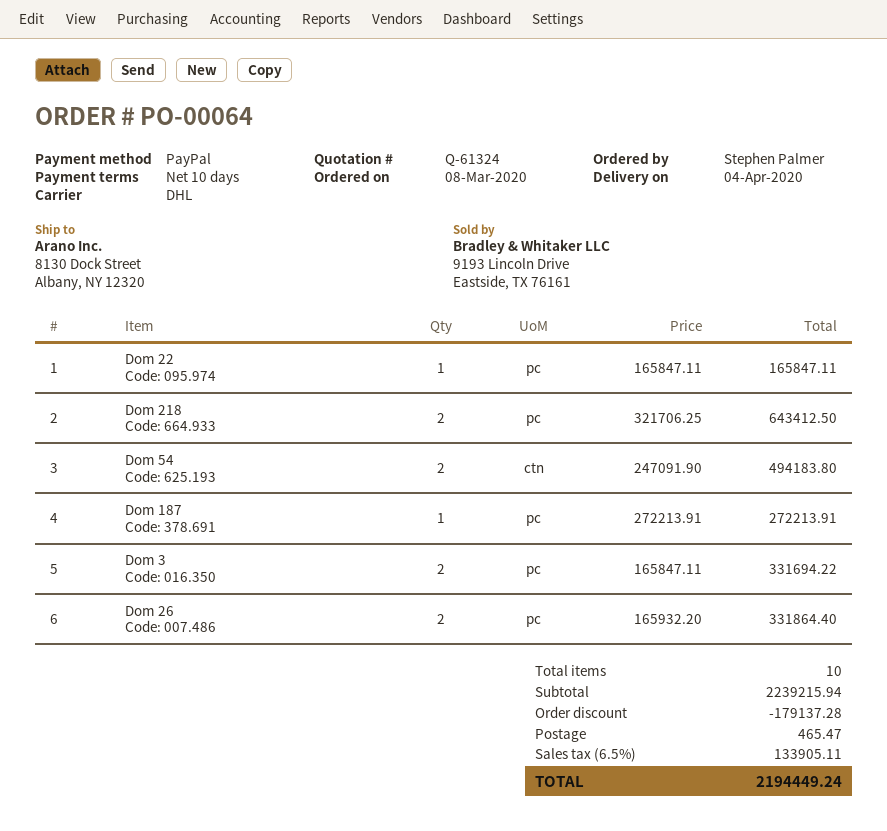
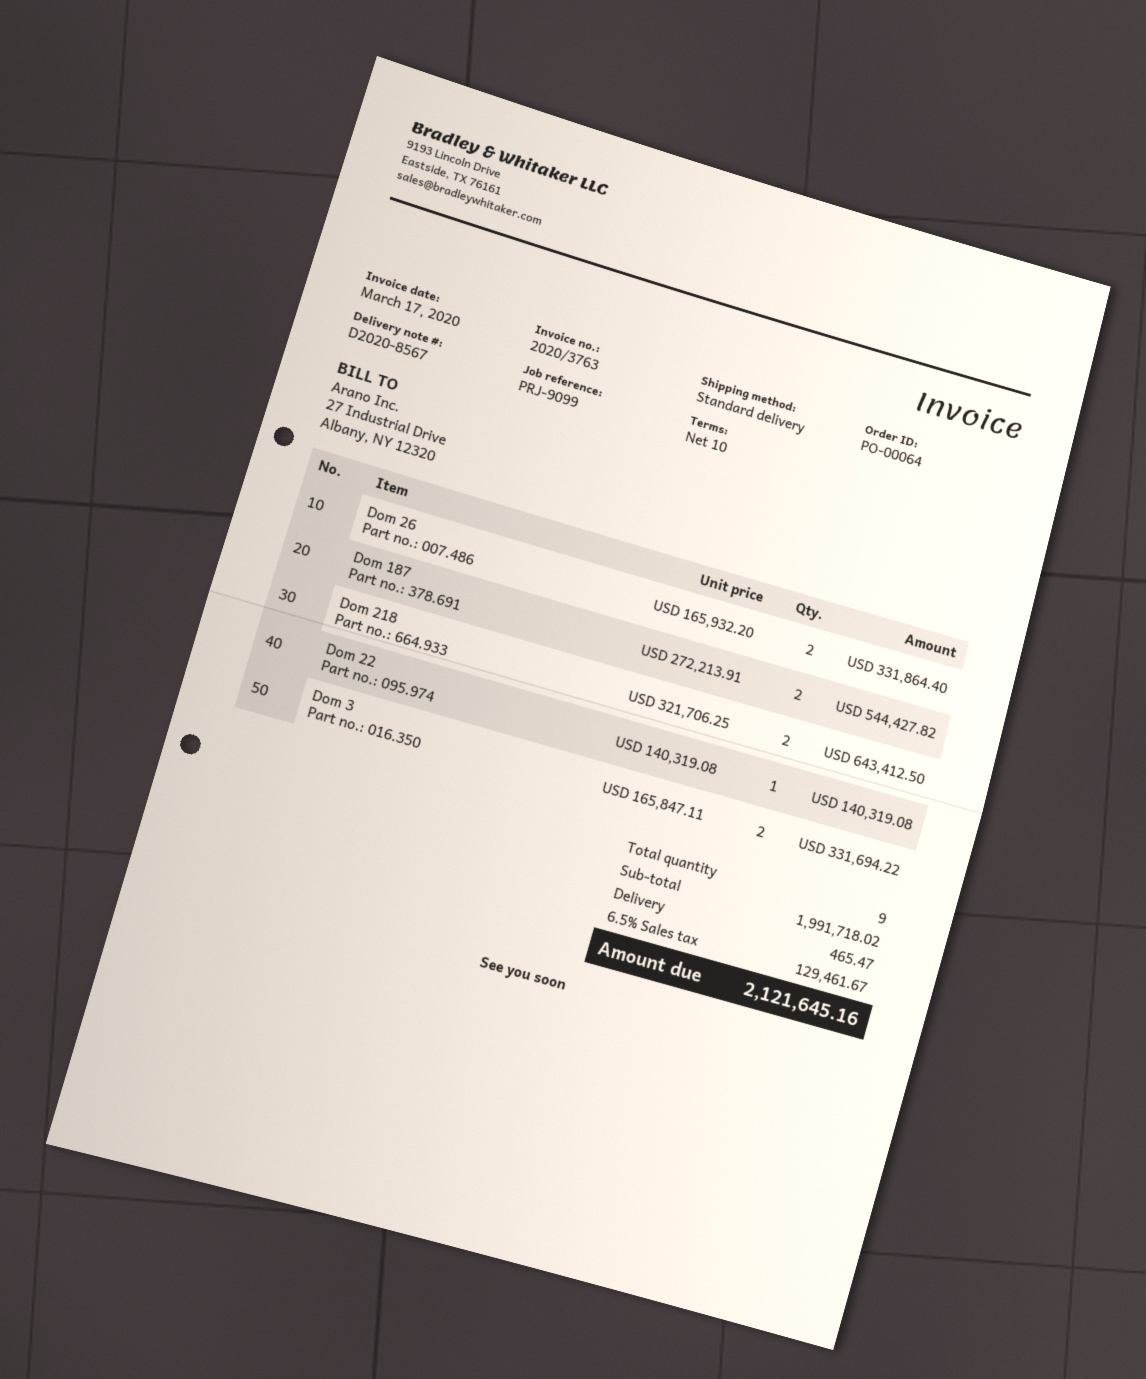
shipping method: DHL -> standard
Dom 22: 1 x 165847.11 = 165847.11 -> 1 x 140319.08 = 140319.08
Dom 54: 2 x 247091.90 = 494183.80 -> none
Dom 187: 1 x 272213.91 = 272213.91 -> 2 x 272213.91 = 544427.82
total quantity: 10 -> 9
subtotal: 2239215.94 -> 1991718.02
discount: 179137.28 -> none
tax: 6.5% = 133905.11 -> 6.5% = 129461.67
total: 2194449.24 -> 2121645.16

